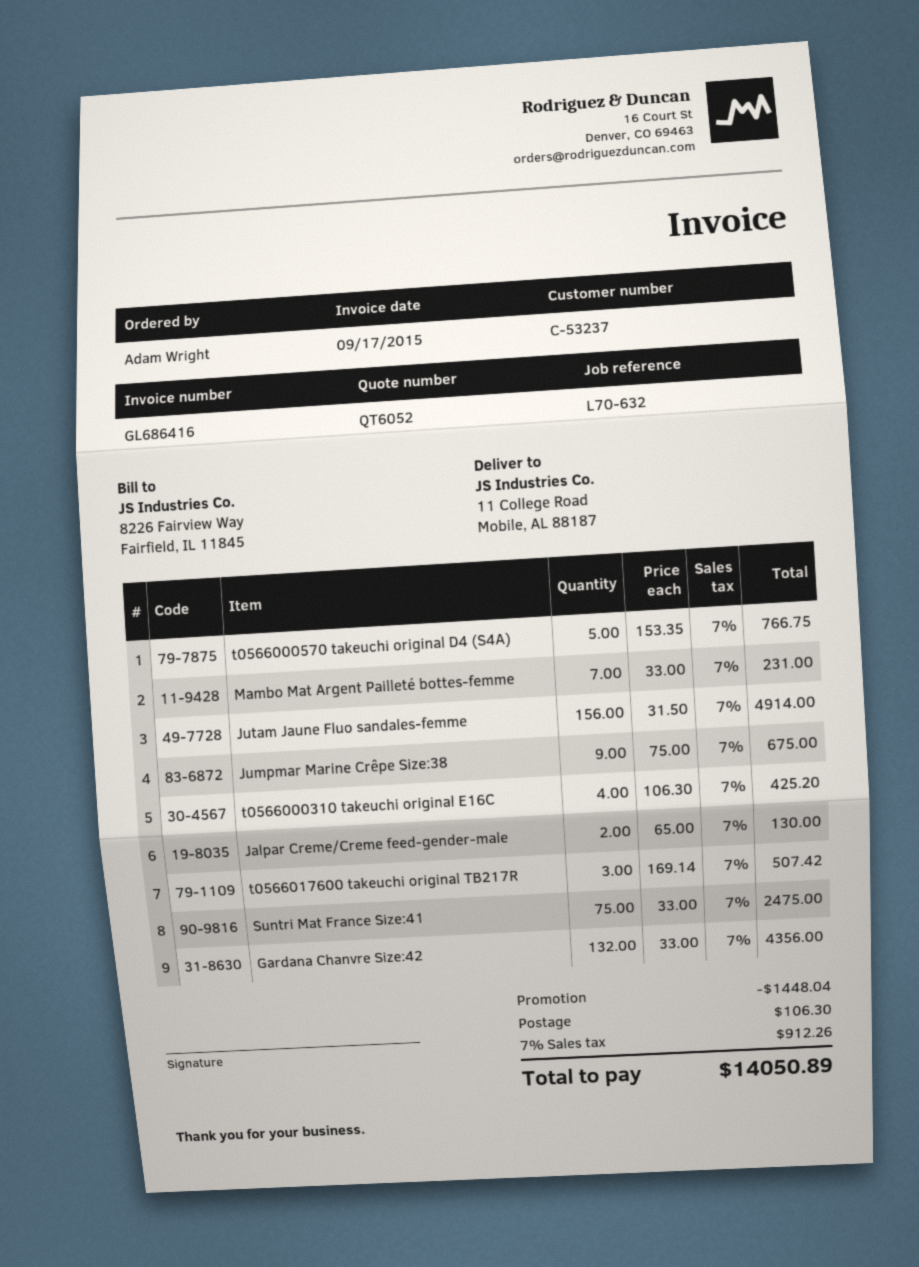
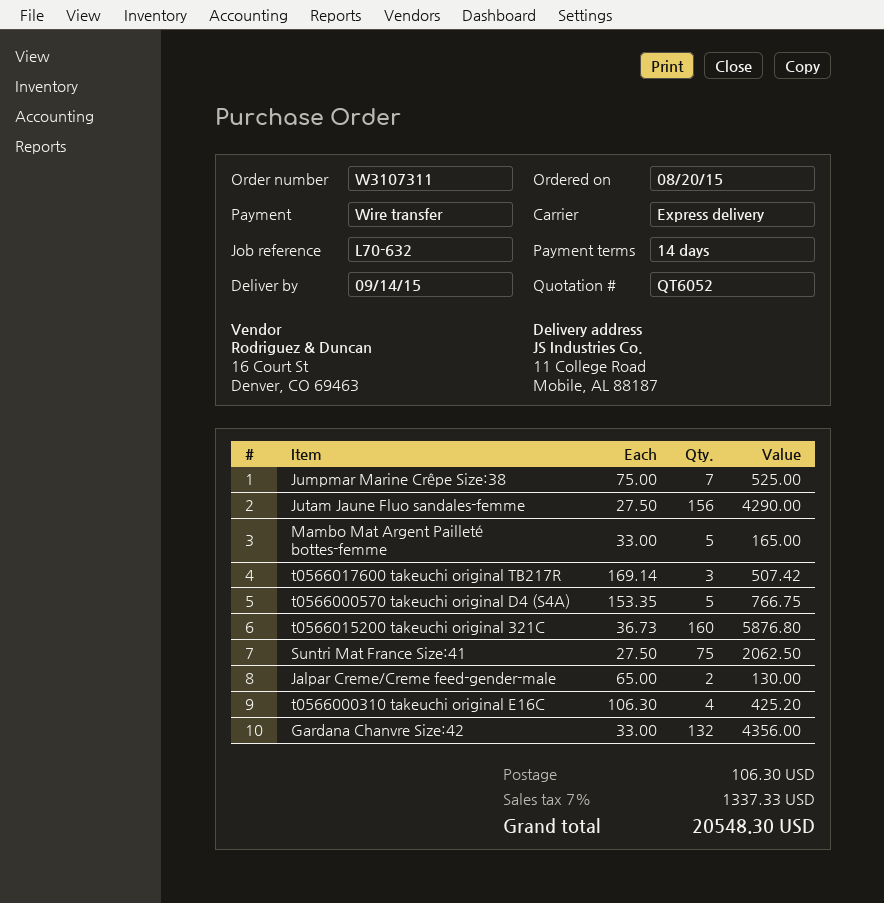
Mambo Mat Argent Pailleté bottes-femme: 7 x 33.00 = 231.00 -> 5 x 33.00 = 165.00
Jutam Jaune Fluo sandales-femme: 156 x 31.50 = 4914.00 -> 156 x 27.50 = 4290.00
Jumpmar Marine Crêpe Size:38: 9 x 75.00 = 675.00 -> 7 x 75.00 = 525.00
Suntri Mat France Size:41: 75 x 33.00 = 2475.00 -> 75 x 27.50 = 2062.50
t0566015200 takeuchi original 321C: none -> 160 x 36.73 = 5876.80
discount: 1448.04 -> none
tax: 7% = 912.26 -> 7% = 1337.33
total: 14050.89 -> 20548.30

